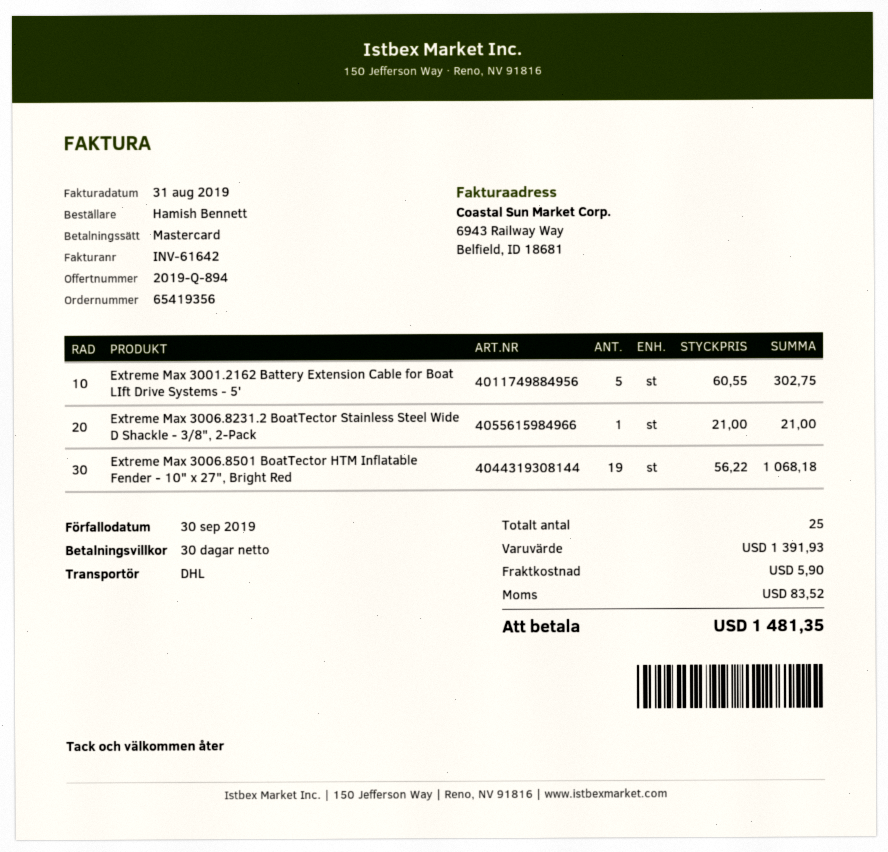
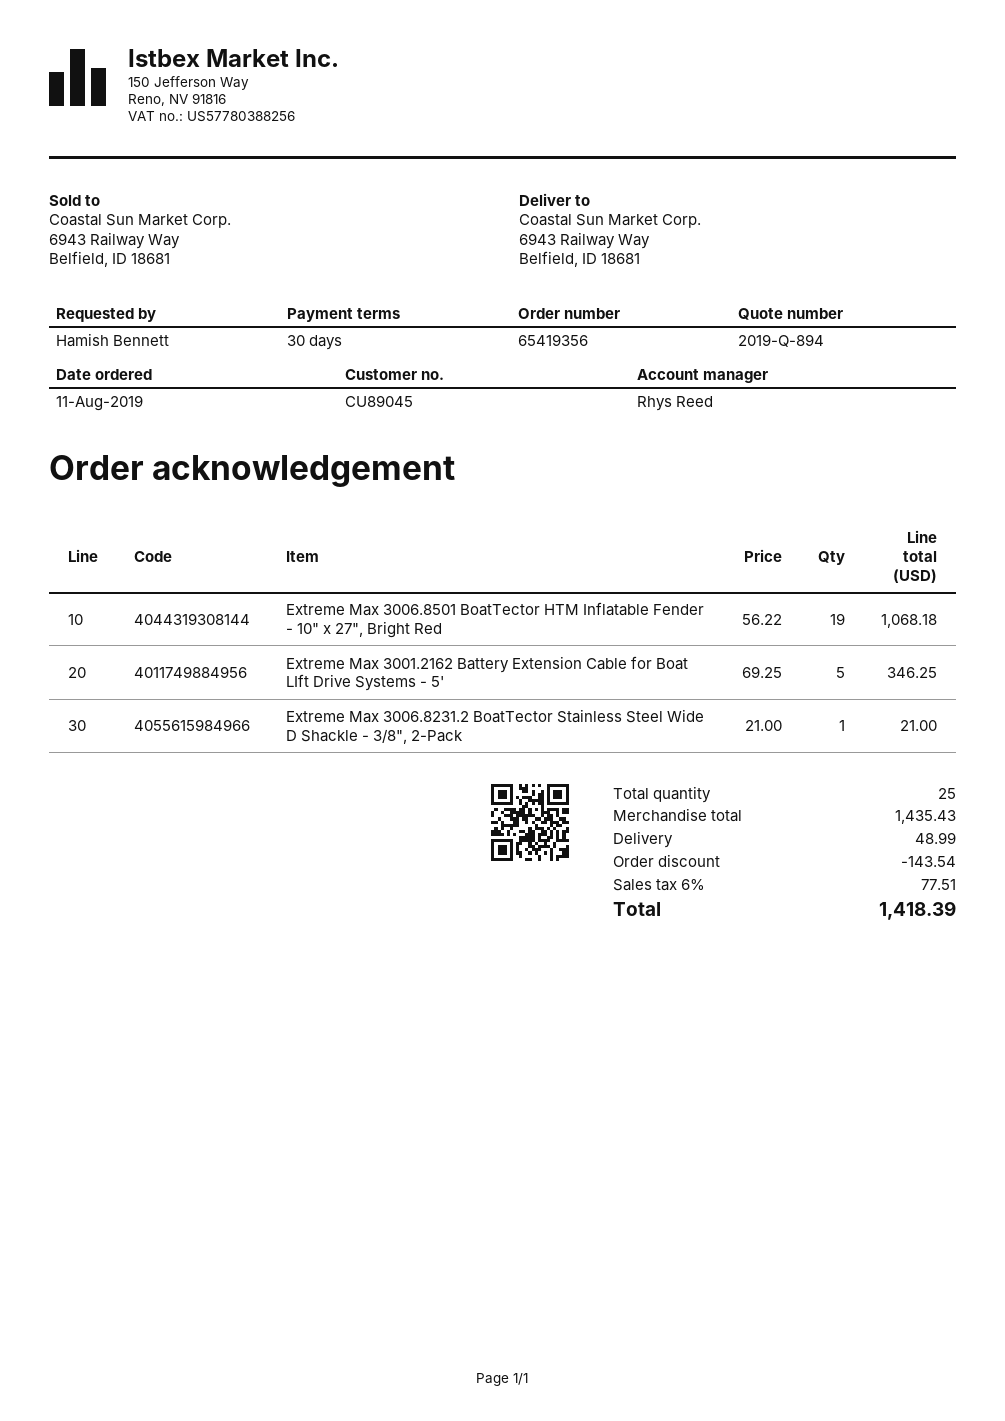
Extreme Max 3001.2162 Battery Extension Cable for Boat LIft Drive Systems - 5': 5 x 60.55 = 302.75 -> 5 x 69.25 = 346.25
subtotal: 1391.93 -> 1435.43
discount: none -> 143.54
shipping: 5.90 -> 48.99
tax: 83.52 -> 77.51
total: 1481.35 -> 1418.39

